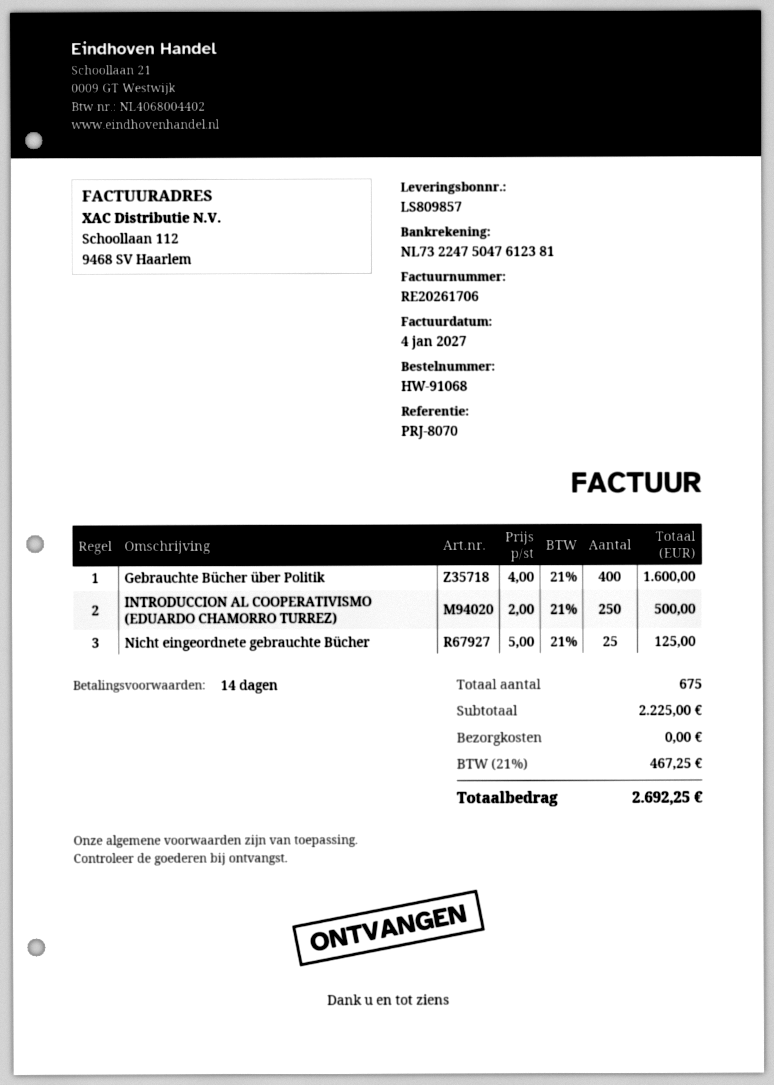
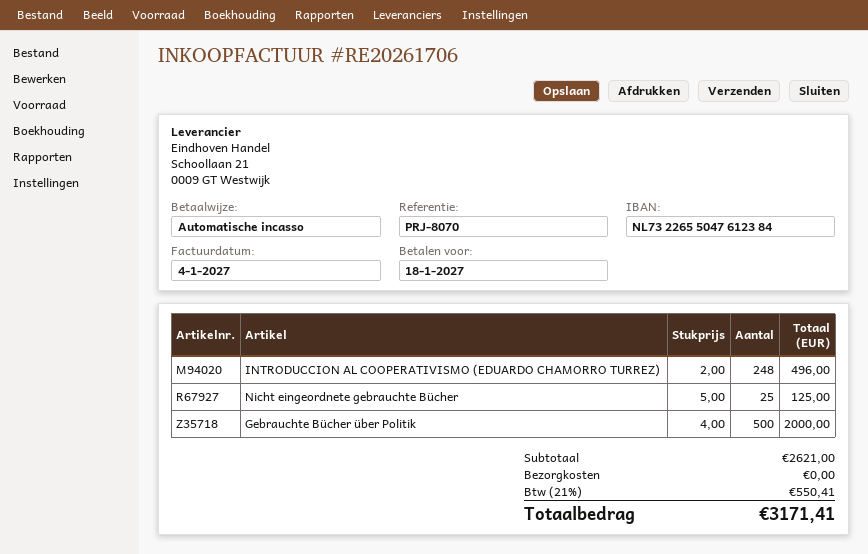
bank account: NL7322475047612381 -> NL7322655047612384
Gebrauchte Bücher über Politik: 400 x 4.00 = 1600.00 -> 500 x 4.00 = 2000.00
INTRODUCCION AL COOPERATIVISMO (EDUARDO CHAMORRO TURREZ): 250 x 2.00 = 500.00 -> 248 x 2.00 = 496.00
subtotal: 2225.00 -> 2621.00
tax: 21% = 467.25 -> 21% = 550.41
total: 2692.25 -> 3171.41

